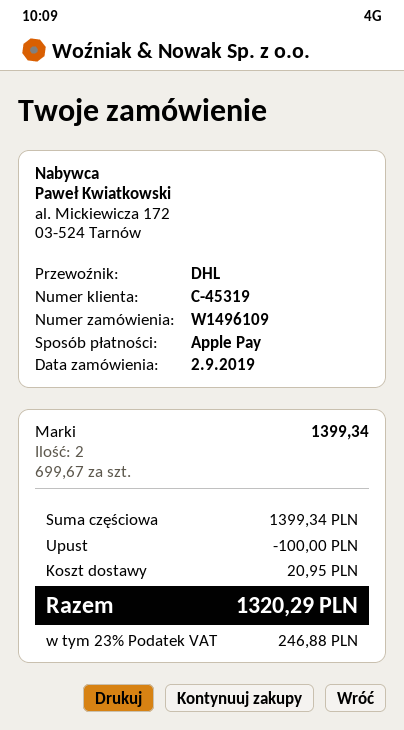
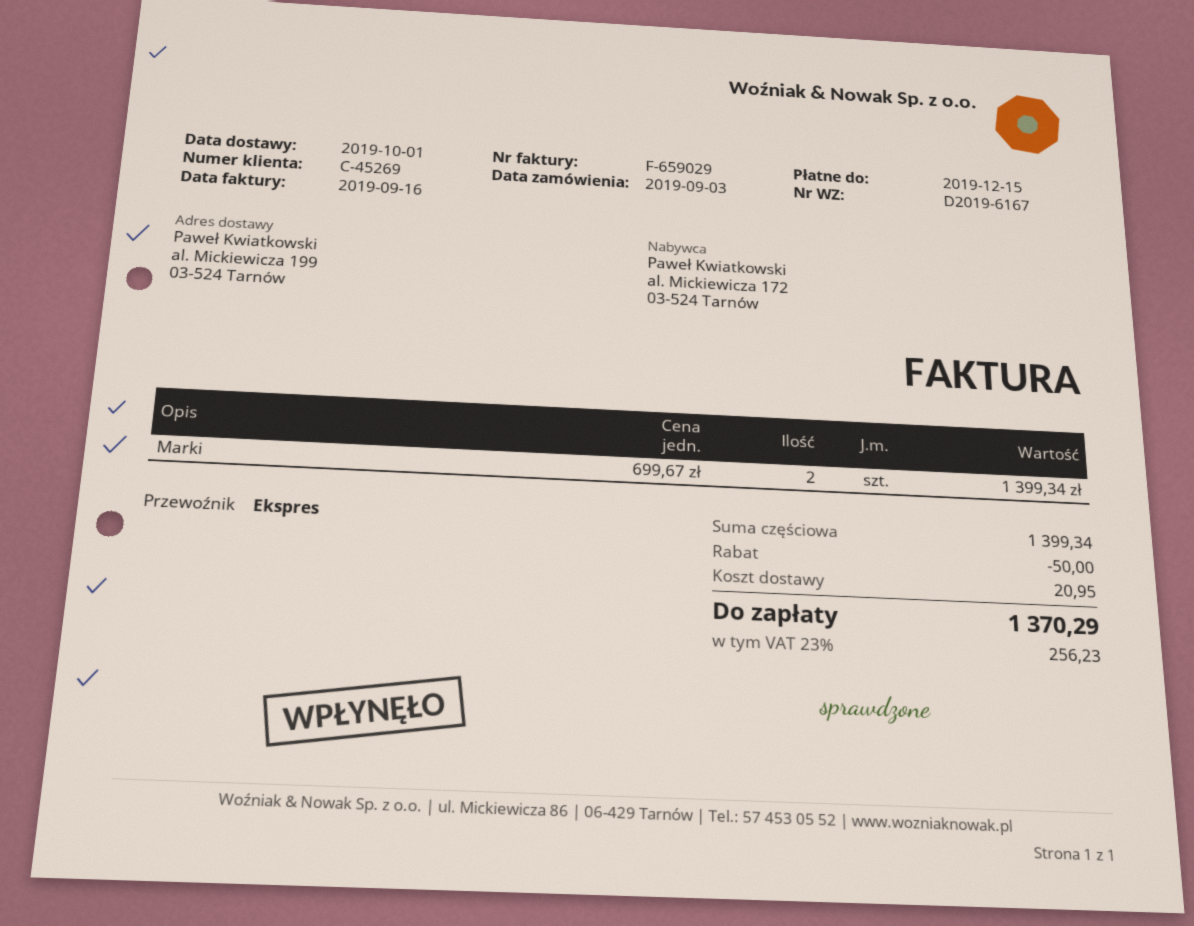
order date: 2019-09-02 -> 2019-09-03
customer number: C-45319 -> C-45269
shipping method: DHL -> express
discount: 100.00 -> 50.00
tax: 23% = 246.88 -> 23% = 256.23
total: 1320.29 -> 1370.29

